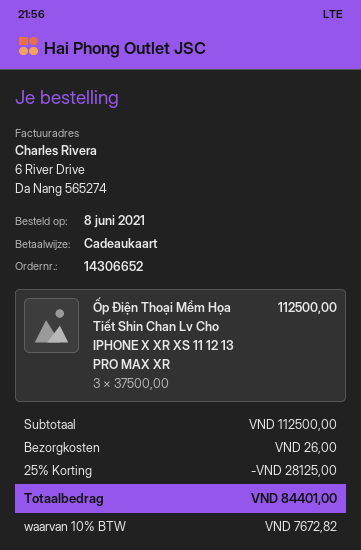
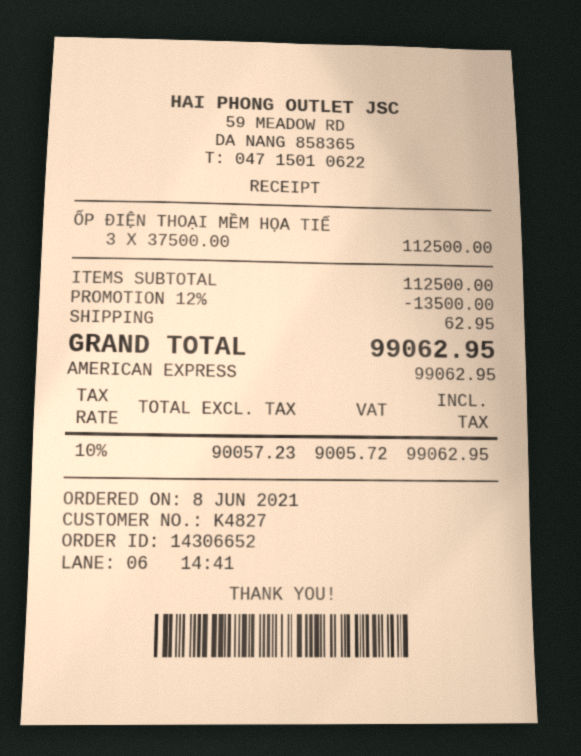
payment method: gift card -> American Express
discount: 25% = 28125.00 -> 12% = 13500.00
shipping: 26.00 -> 62.95
tax: 10% = 7672.82 -> 10% = 9005.72
total: 84401.00 -> 99062.95

